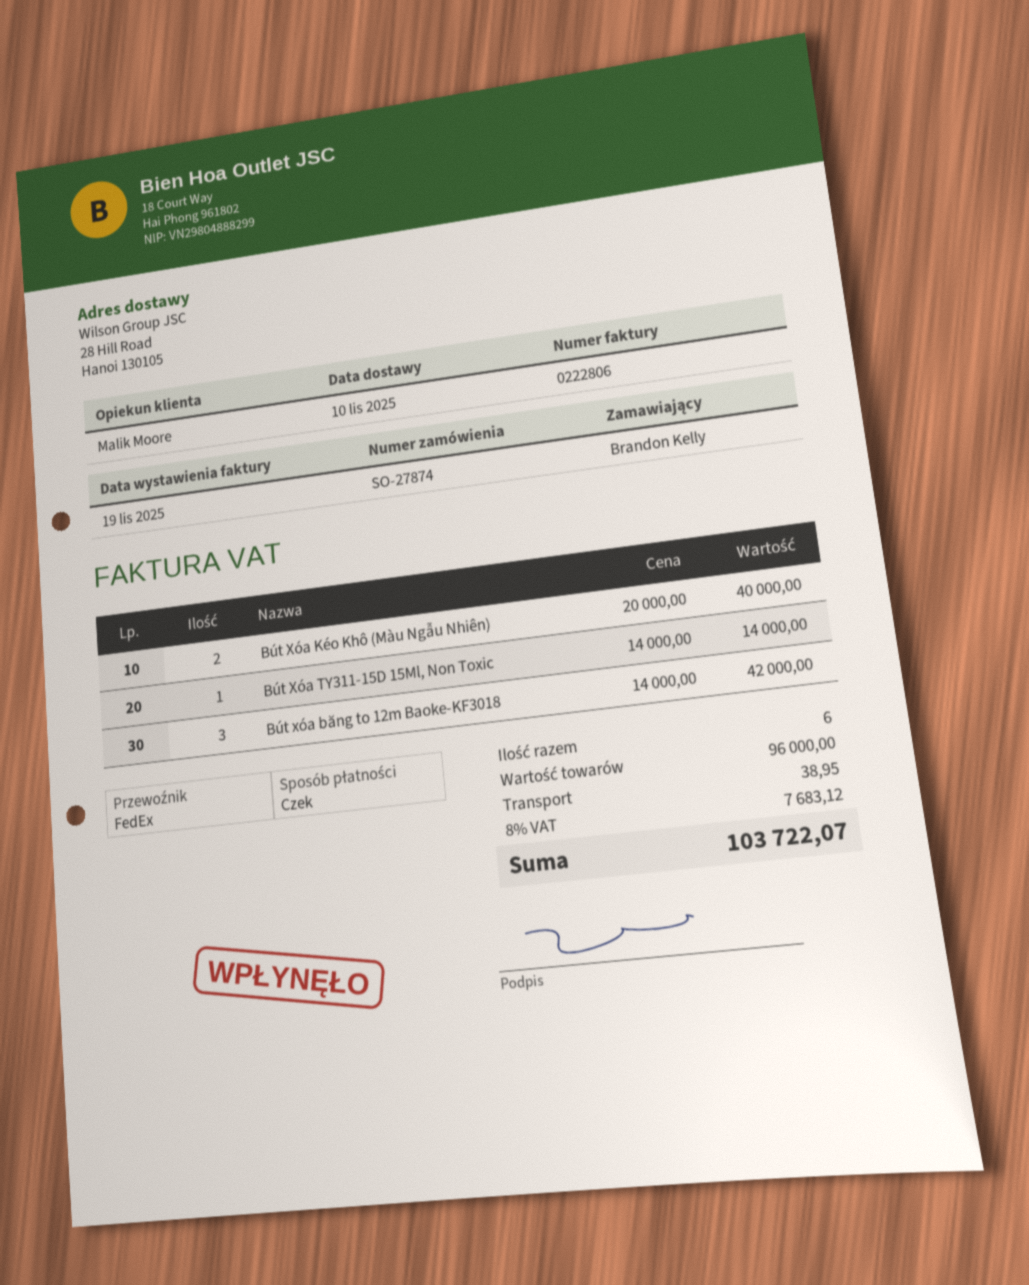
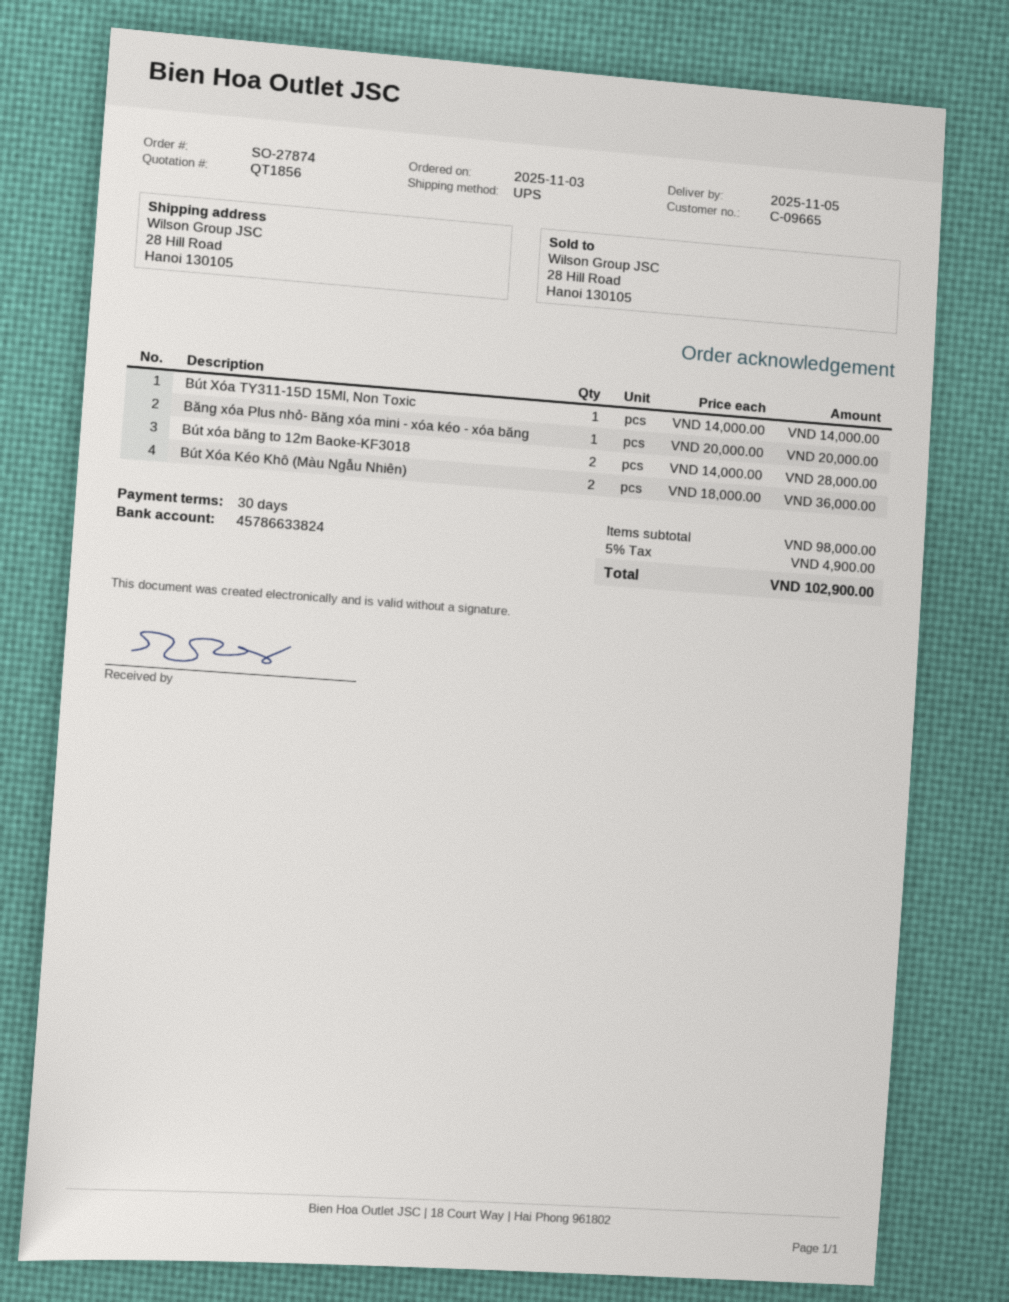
delivery date: 2025-11-10 -> 2025-11-05
shipping method: FedEx -> UPS
Bút Xóa Kéo Khô (Màu Ngẫu Nhiên): 2 x 20000.00 = 40000.00 -> 2 x 18000.00 = 36000.00
Bút xóa băng to 12m Baoke-KF3018: 3 x 14000.00 = 42000.00 -> 2 x 14000.00 = 28000.00
Băng xóa Plus nhỏ- Băng xóa mini - xóa kéo - xóa băng: none -> 1 x 20000.00 = 20000.00
subtotal: 96000.00 -> 98000.00
shipping: 38.95 -> none
tax: 8% = 7683.12 -> 5% = 4900.00
total: 103722.07 -> 102900.00

